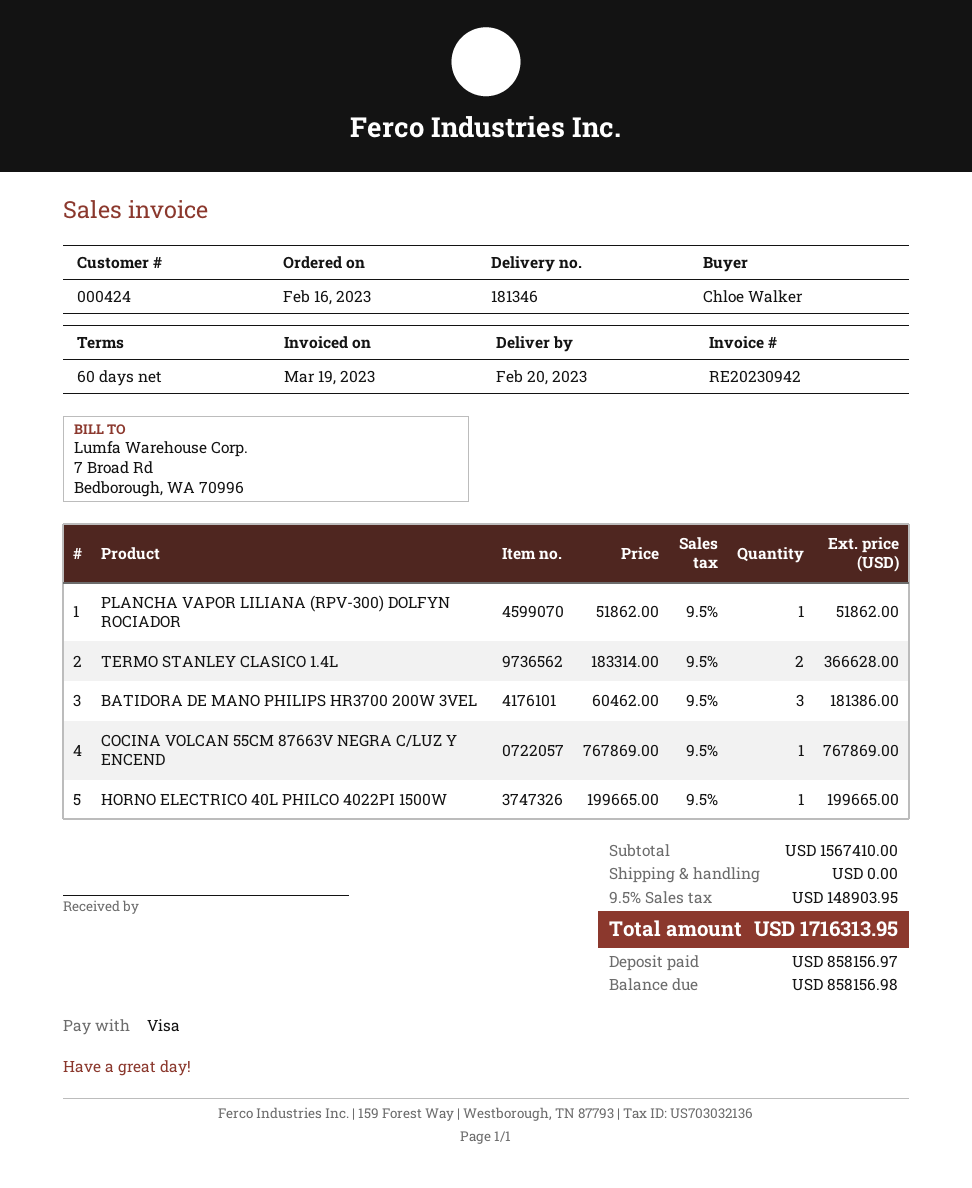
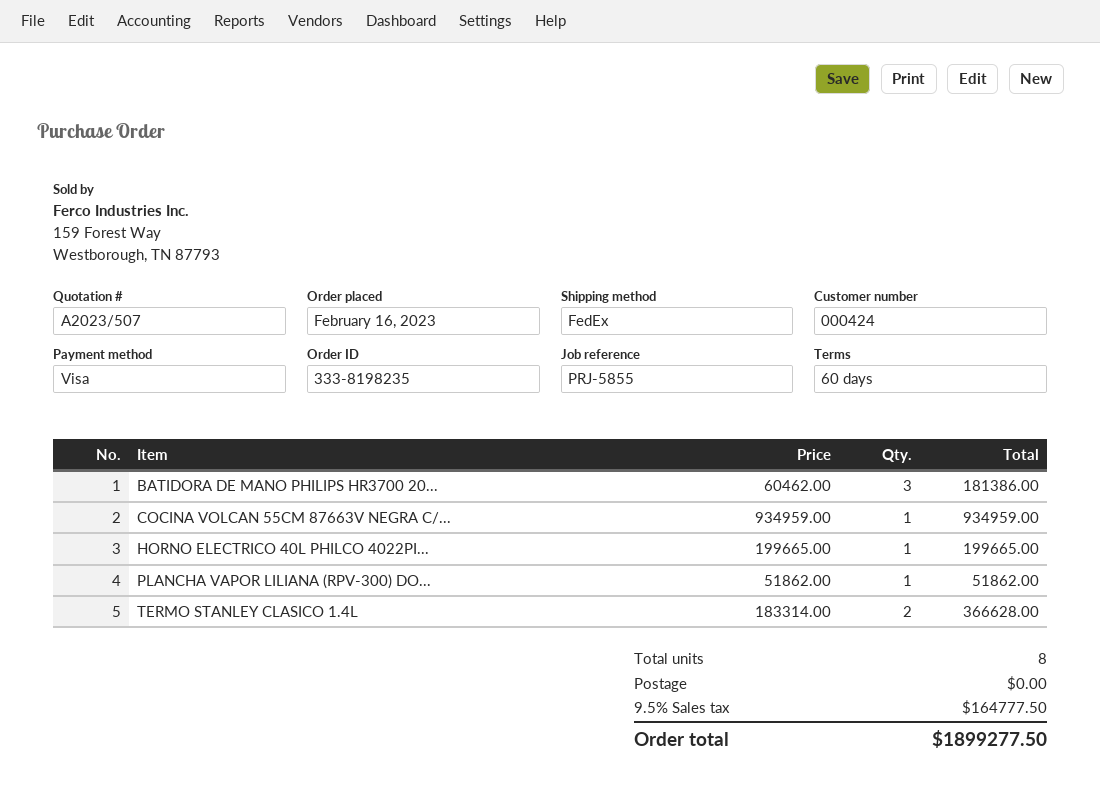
COCINA VOLCAN 55CM 87663V NEGRA C/LUZ Y ENCEND: 1 x 767869.00 = 767869.00 -> 1 x 934959.00 = 934959.00
tax: 9.5% = 148903.95 -> 9.5% = 164777.50
total: 1716313.95 -> 1899277.50

